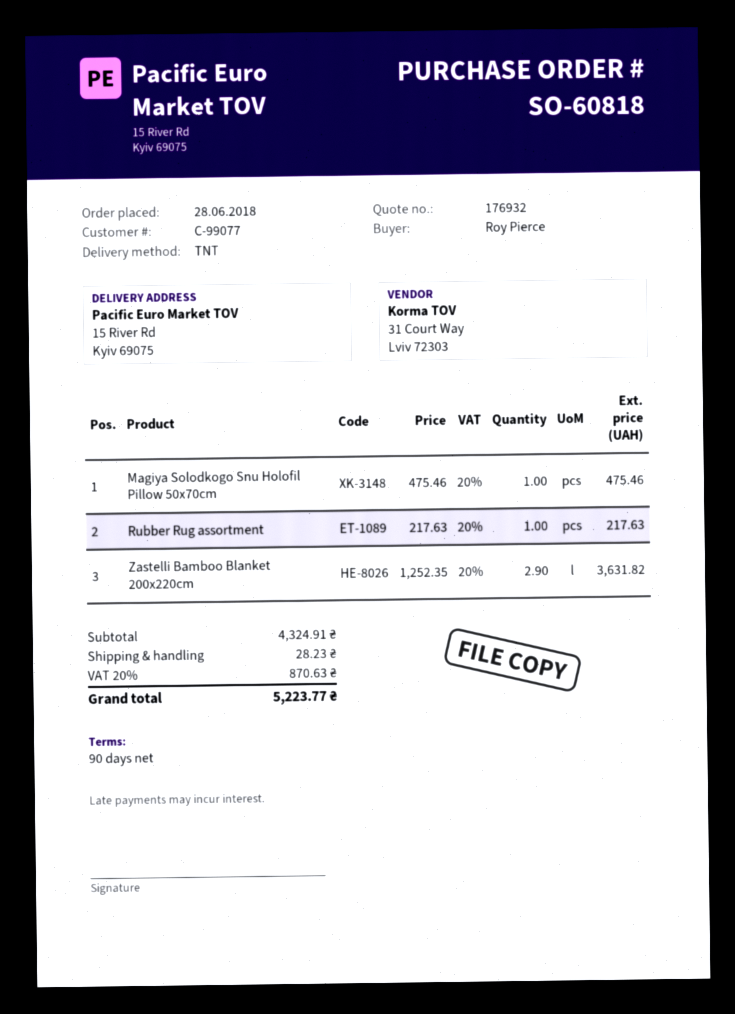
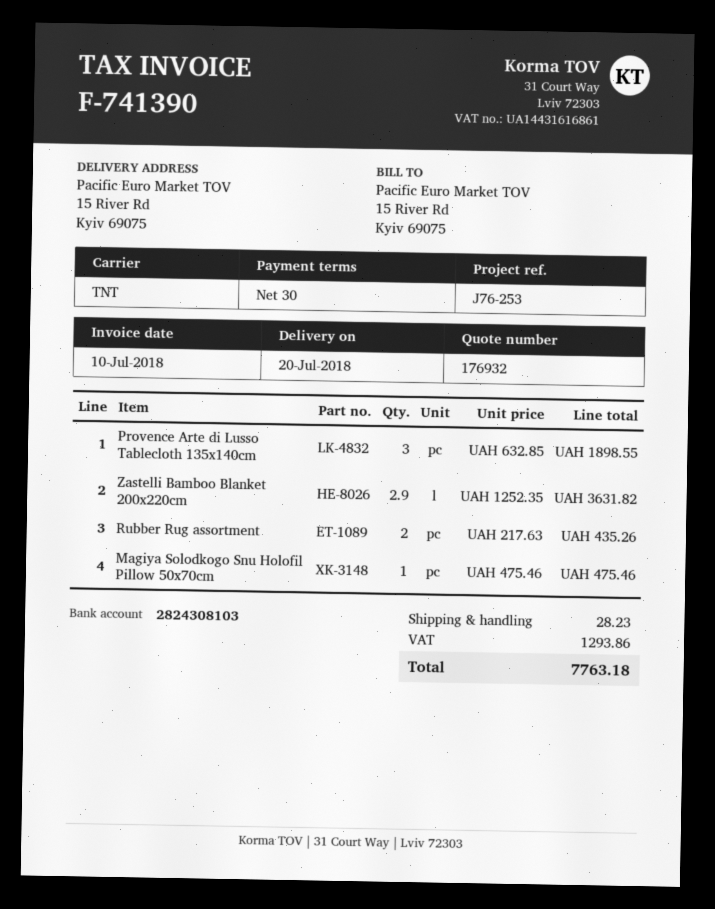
payment terms: 90 days -> 30 days
Rubber Rug assortment: 1 x 217.63 = 217.63 -> 2 x 217.63 = 435.26
Provence Arte di Lusso Tablecloth 135х140cm: none -> 3 x 632.85 = 1898.55
tax: 870.63 -> 1293.86
total: 5223.77 -> 7763.18

